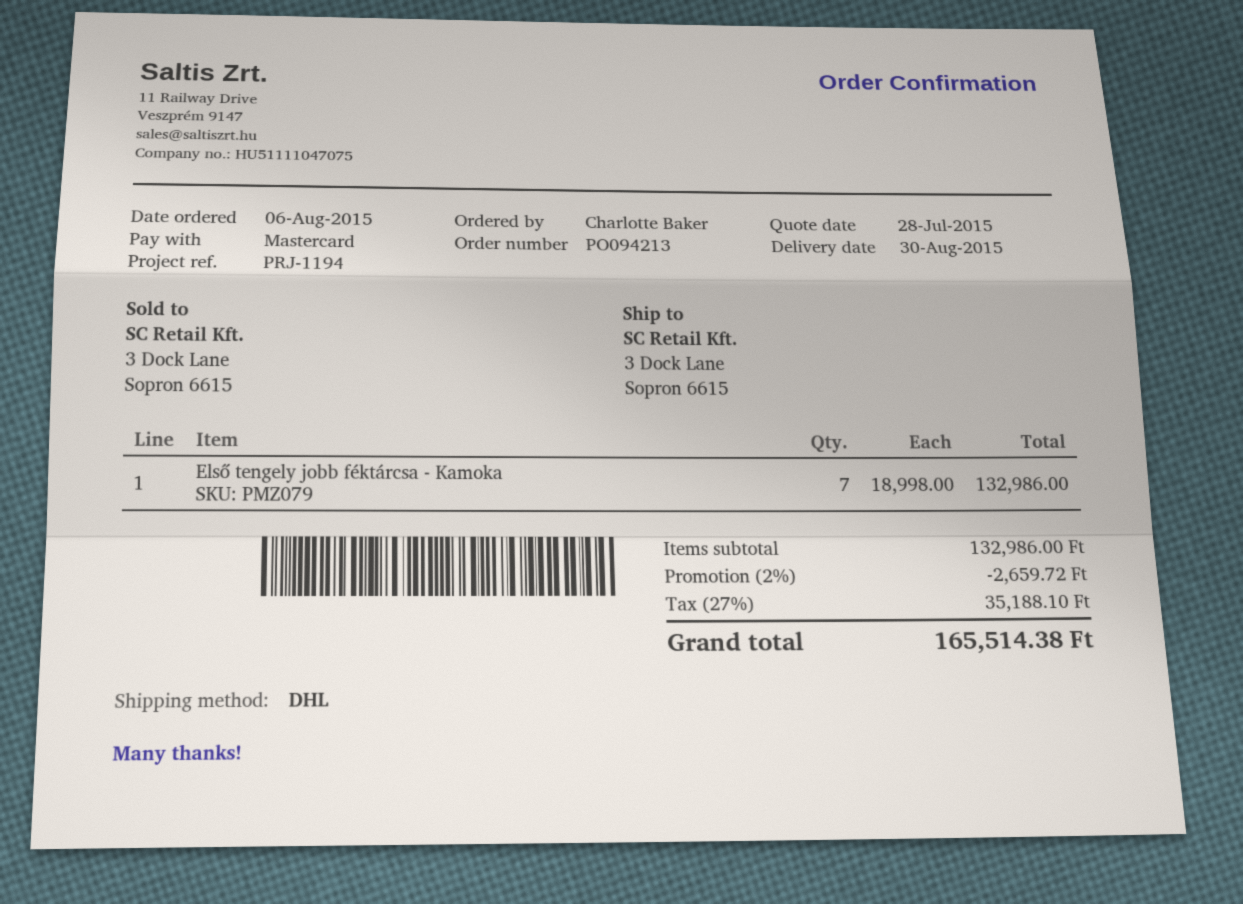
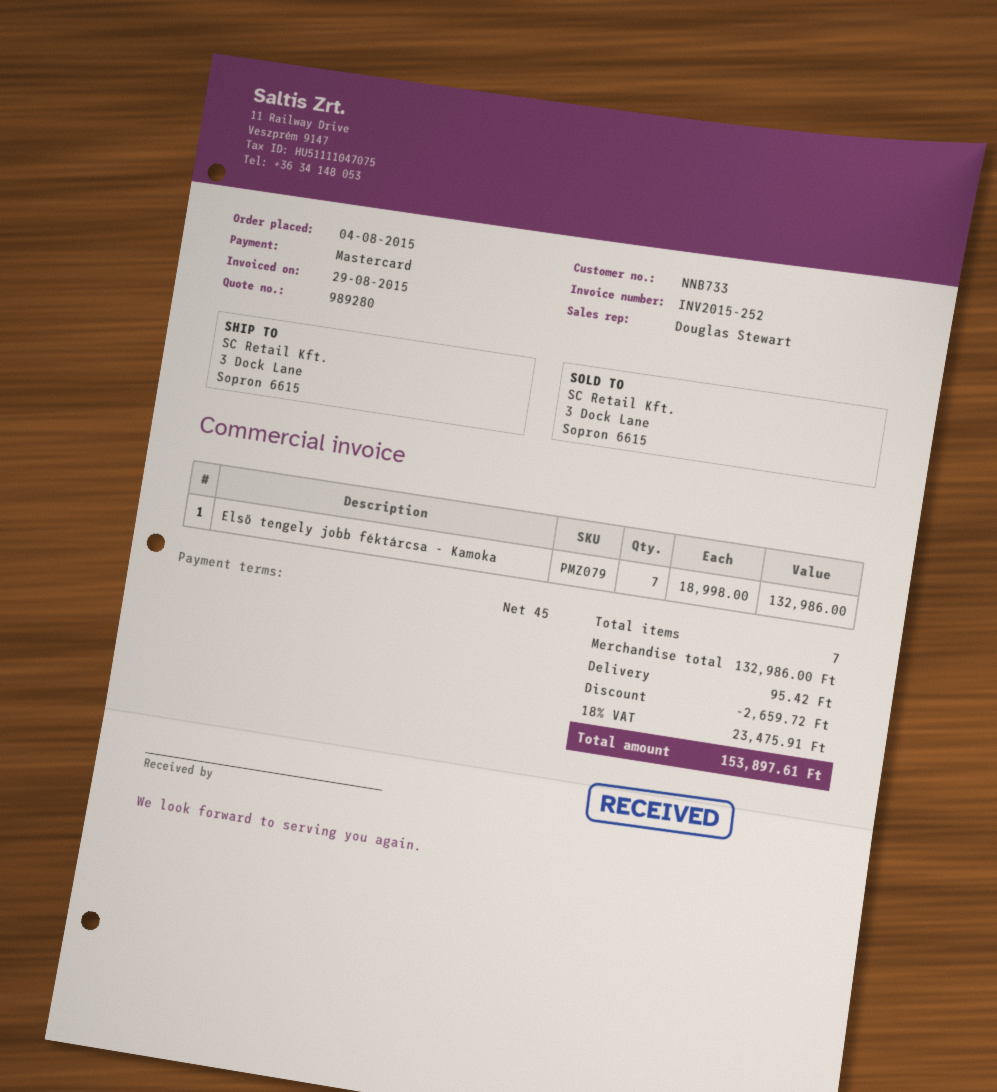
order date: 2015-08-06 -> 2015-08-04
shipping: none -> 95.42
tax: 27% = 35188.10 -> 18% = 23475.91
total: 165514.38 -> 153897.61

